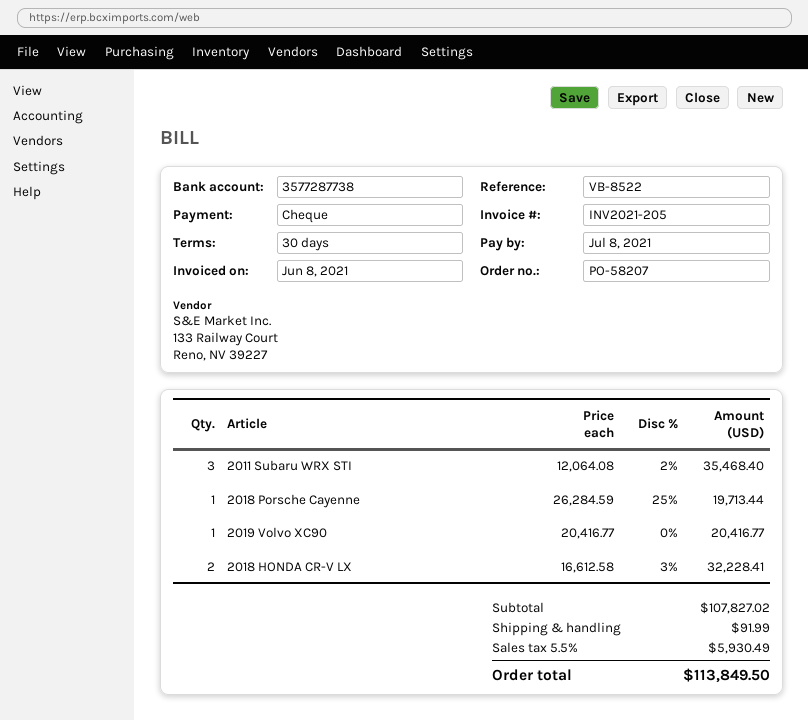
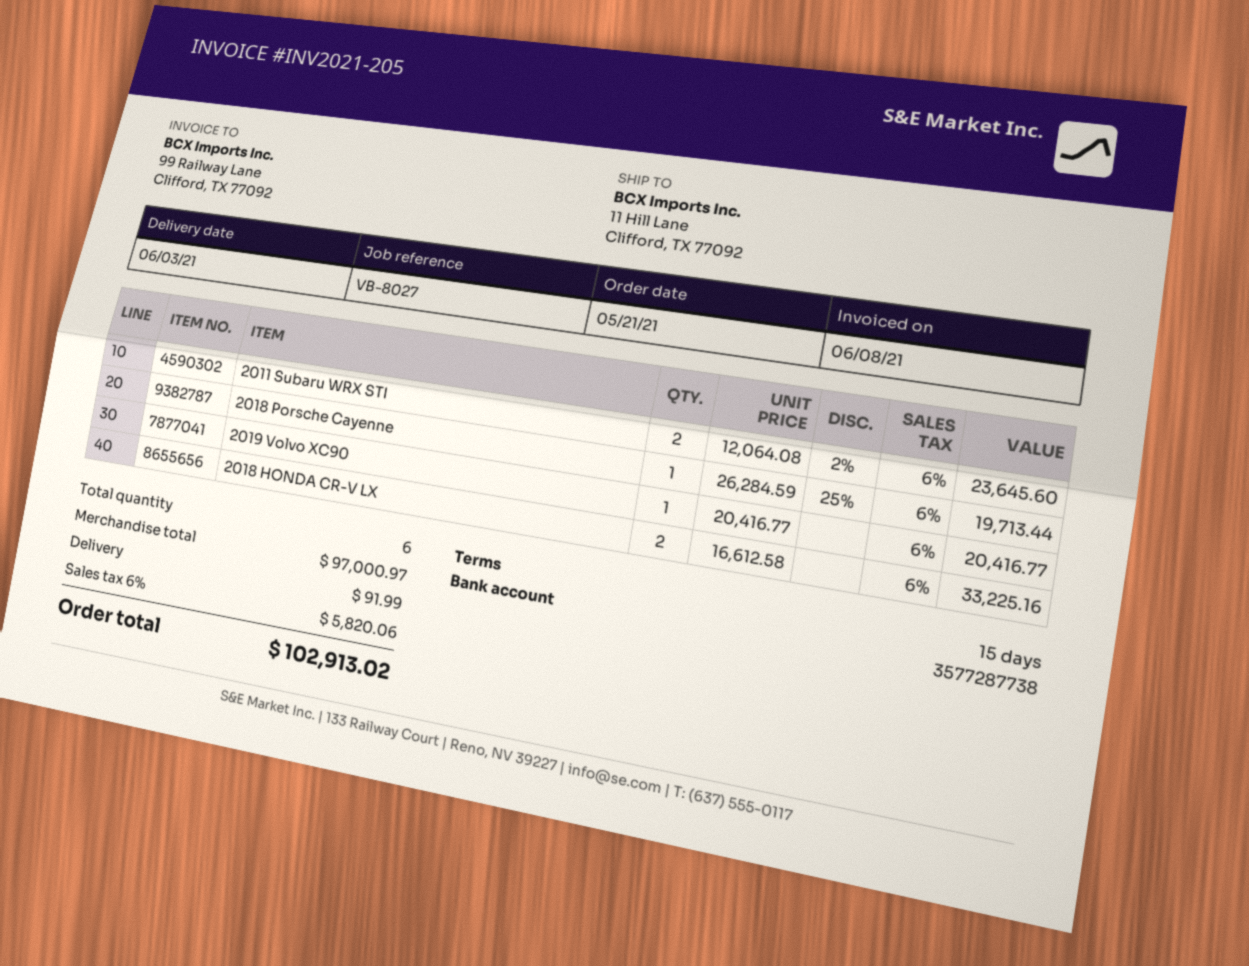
payment terms: 30 days -> 15 days
reference: VB-8522 -> VB-8027
2011 Subaru WRX STI: 3 x 12064.08 - 2% = 35468.40 -> 2 x 12064.08 - 2% = 23645.60
2018 HONDA CR-V LX: 2 x 16612.58 - 3% = 32228.41 -> 2 x 16612.58 = 33225.16
subtotal: 107827.02 -> 97000.97
tax: 5.5% = 5930.49 -> 6% = 5820.06
total: 113849.50 -> 102913.02

